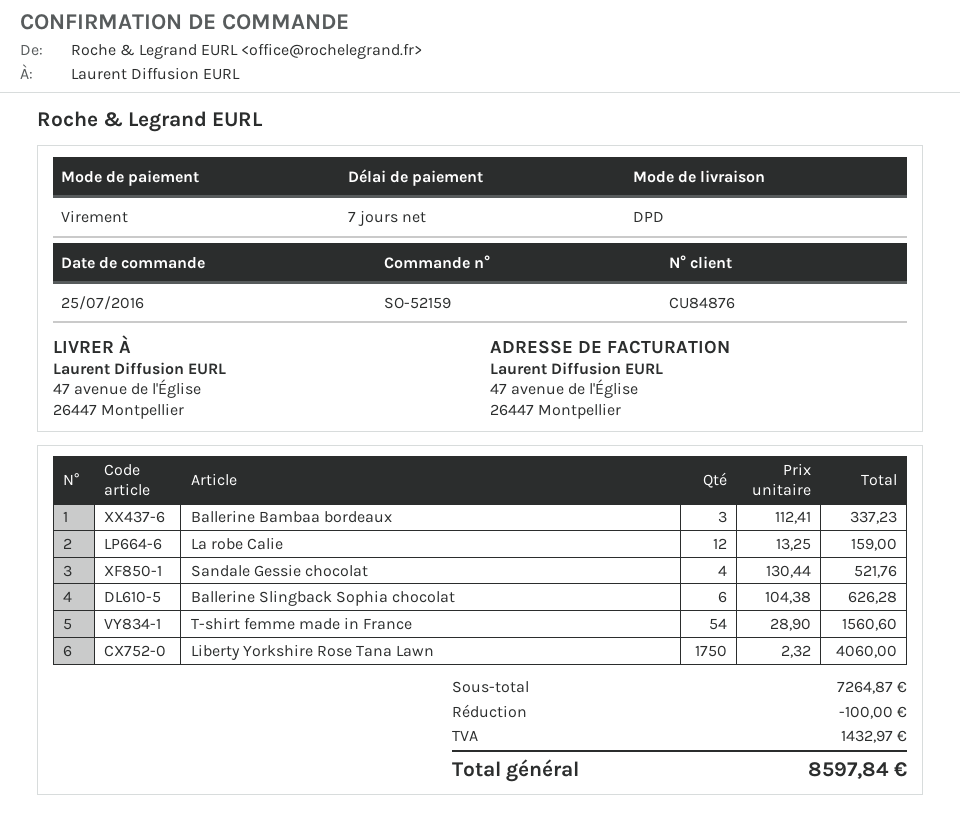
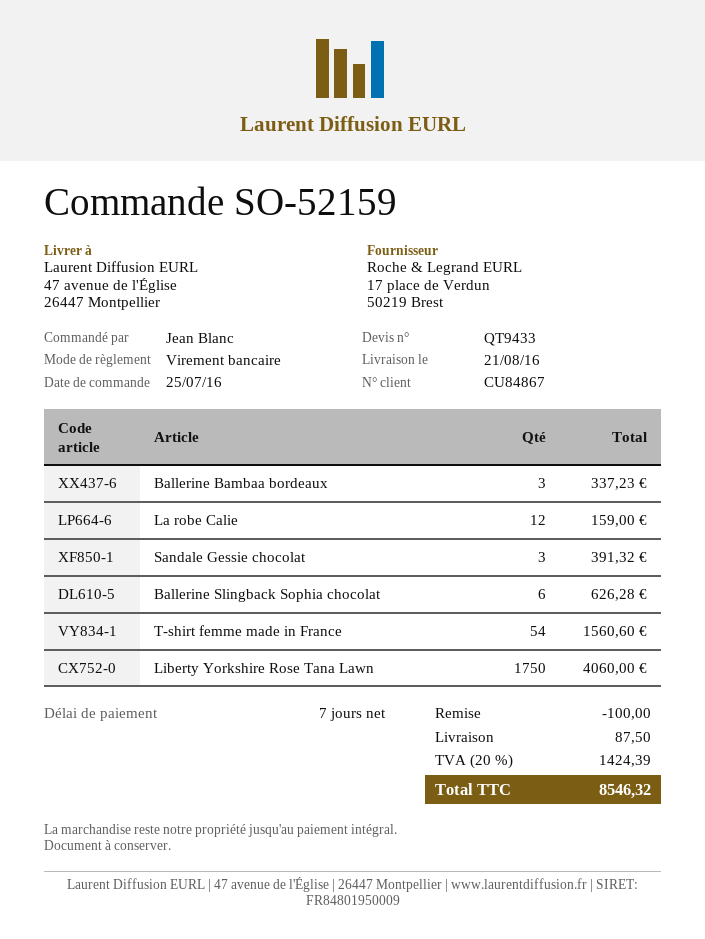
customer number: CU84876 -> CU84867
Sandale Gessie chocolat: 4 for 521.76 -> 3 for 391.32
shipping: none -> 87.50
tax: 1432.97 -> 1424.39
total: 8597.84 -> 8546.32

